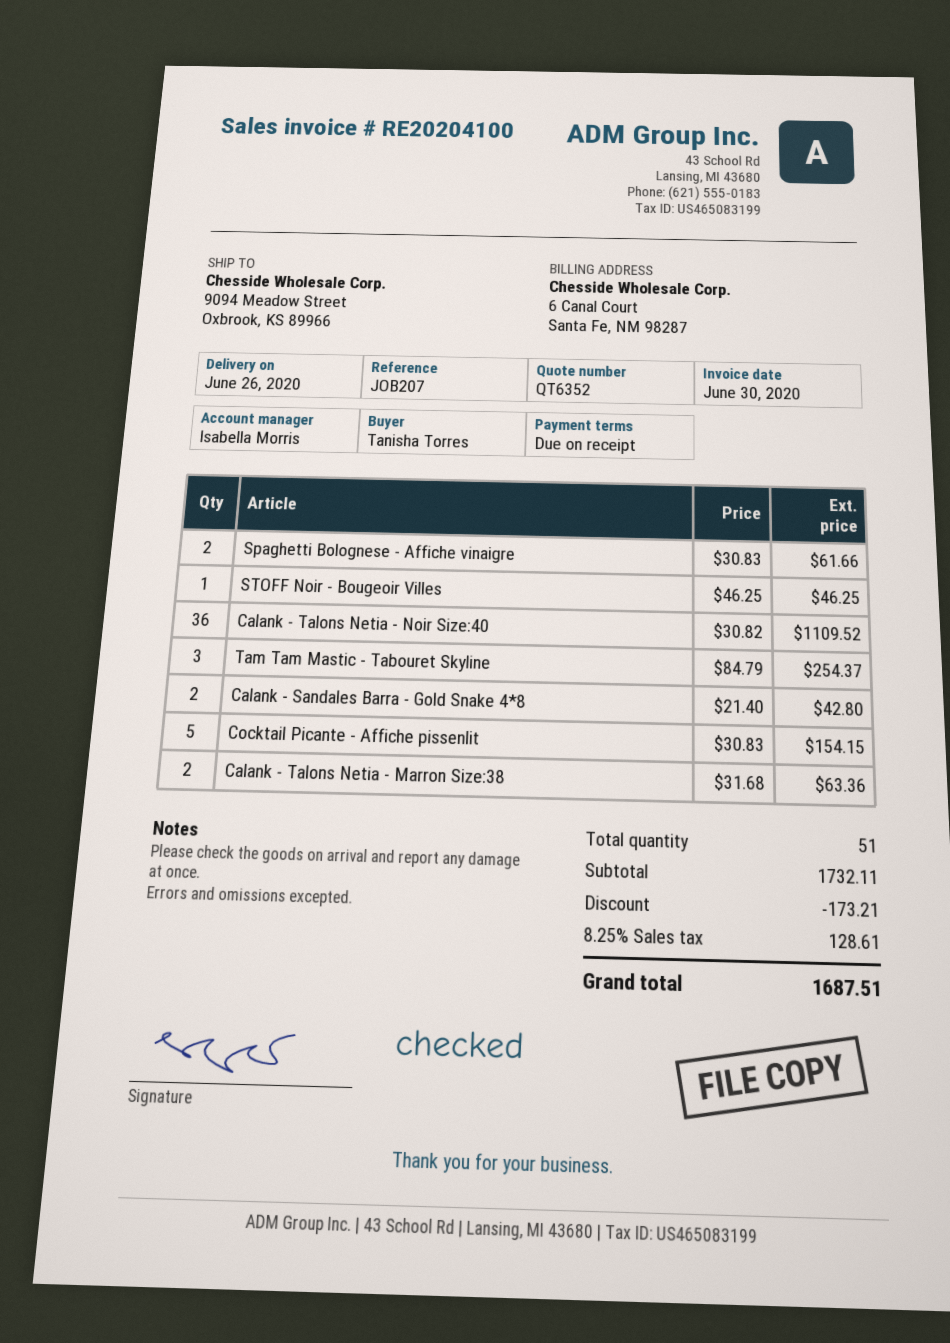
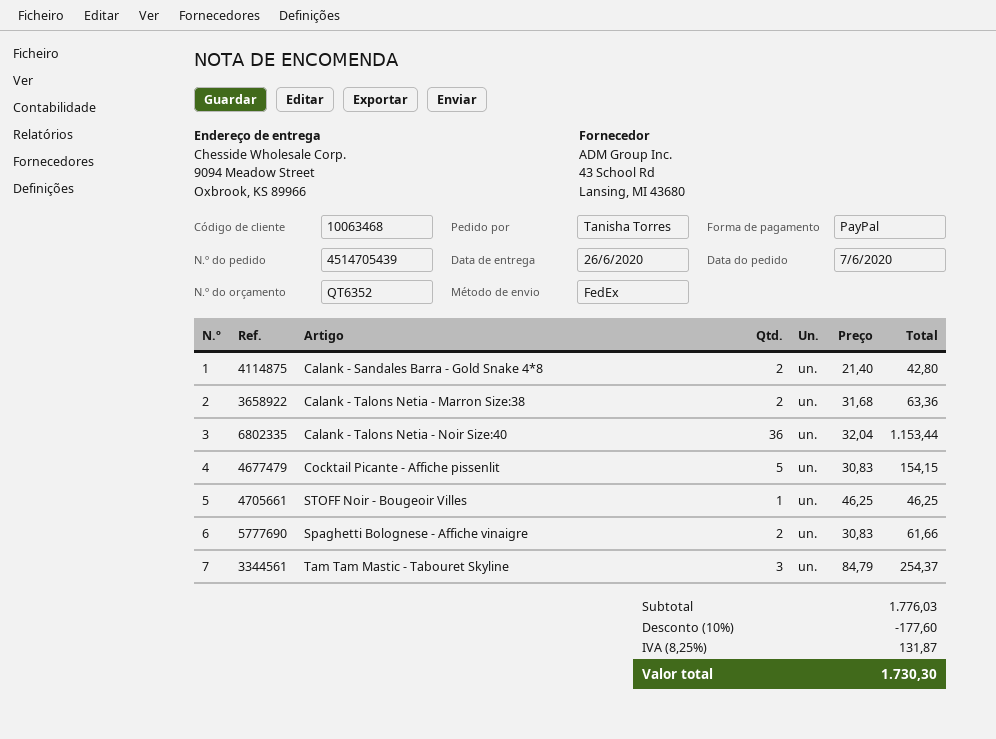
Calank - Talons Netia - Noir Size:40: 36 x 30.82 = 1109.52 -> 36 x 32.04 = 1153.44
subtotal: 1732.11 -> 1776.03
discount: 173.21 -> 177.60
tax: 8.25% = 128.61 -> 8.25% = 131.87
total: 1687.51 -> 1730.30

